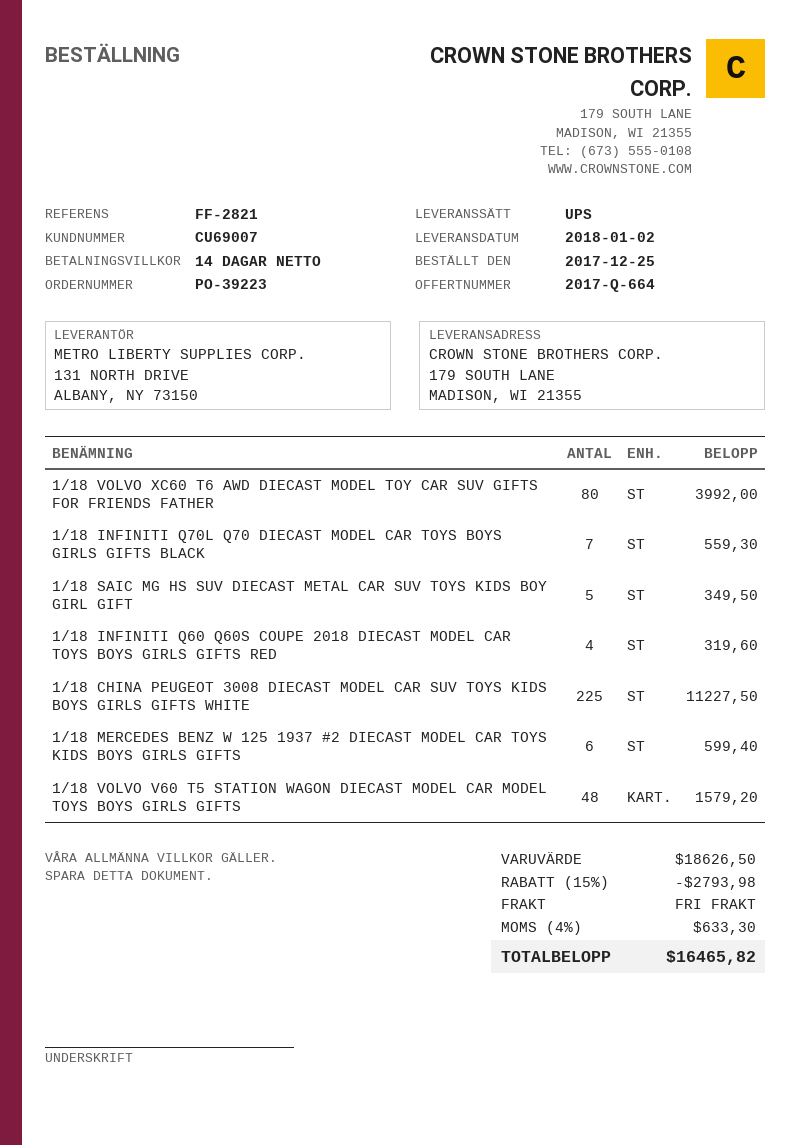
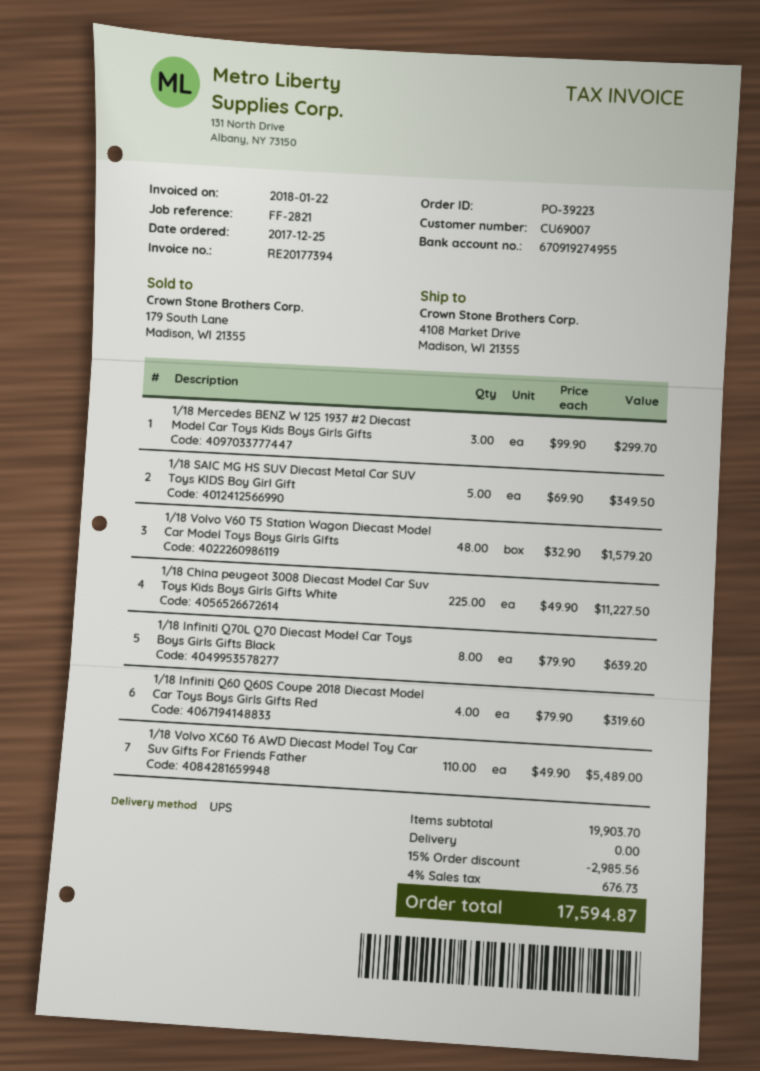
ship to: 179 SOUTH LANE, MADISON, WI 21355 -> 4108 Market Drive, Madison, WI 21355
1/18 VOLVO XC60 T6 AWD DIECAST MODEL TOY CAR SUV GIFTS FOR FRIENDS FATHER: 80 for 3992.00 -> 110 for 5489.00
1/18 INFINITI Q70L Q70 DIECAST MODEL CAR TOYS BOYS GIRLS GIFTS BLACK: 7 for 559.30 -> 8 for 639.20
1/18 MERCEDES BENZ W 125 1937 #2 DIECAST MODEL CAR TOYS KIDS BOYS GIRLS GIFTS: 6 for 599.40 -> 3 for 299.70
subtotal: 18626.50 -> 19903.70
discount: 15% = 2793.98 -> 15% = 2985.56
tax: 4% = 633.30 -> 4% = 676.73
total: 16465.82 -> 17594.87

